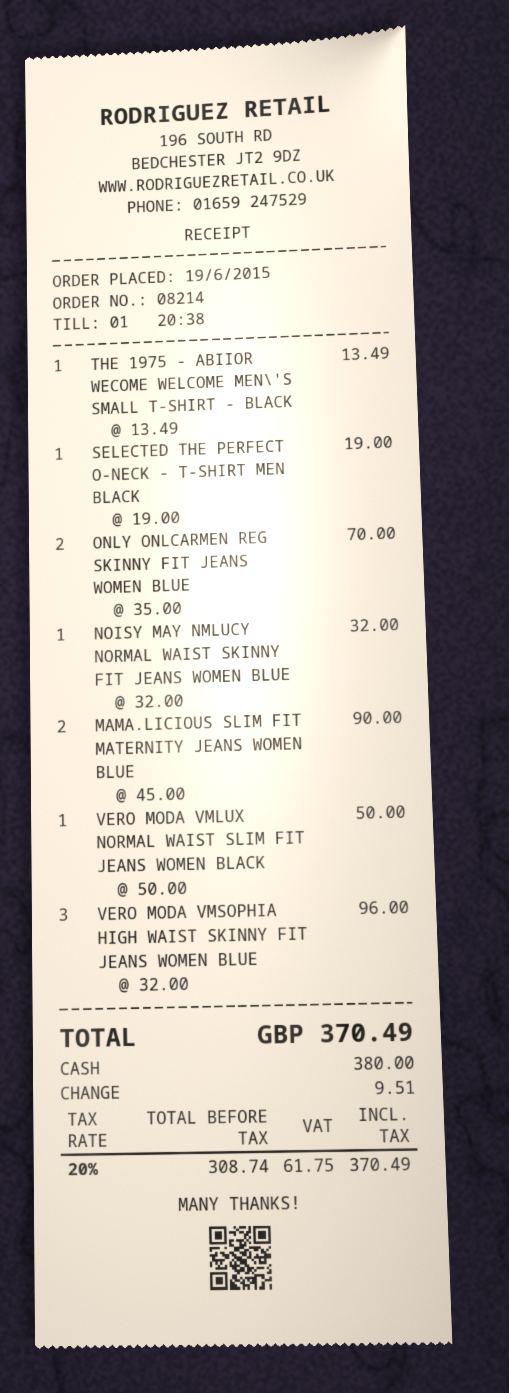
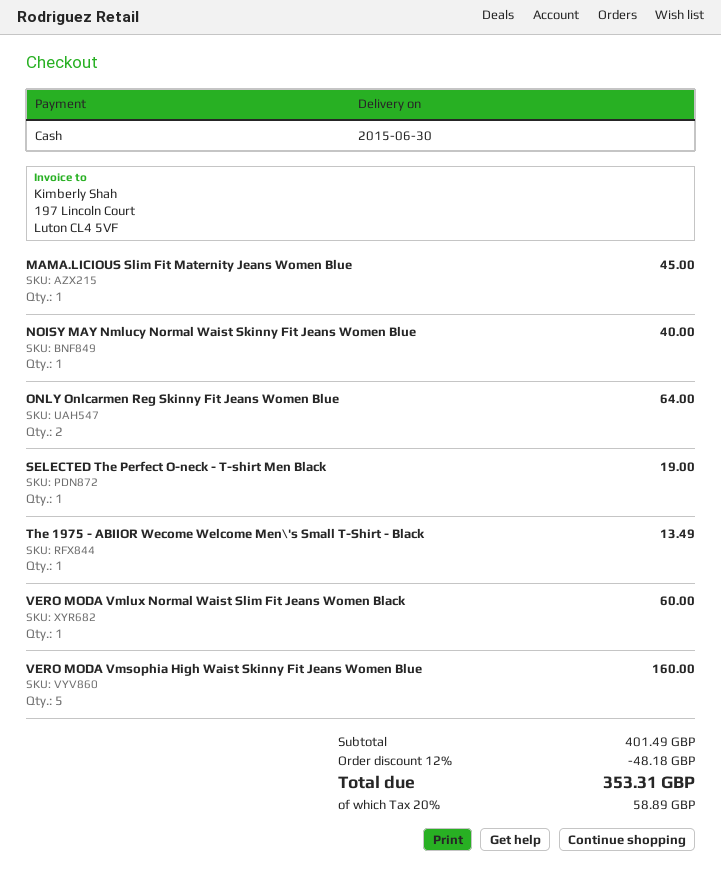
ONLY ONLCARMEN REG SKINNY FIT JEANS WOMEN BLUE: 2 for 70.00 -> 2 for 64.00
NOISY MAY NMLUCY NORMAL WAIST SKINNY FIT JEANS WOMEN BLUE: 1 for 32.00 -> 1 for 40.00
MAMA.LICIOUS SLIM FIT MATERNITY JEANS WOMEN BLUE: 2 for 90.00 -> 1 for 45.00
VERO MODA VMLUX NORMAL WAIST SLIM FIT JEANS WOMEN BLACK: 1 for 50.00 -> 1 for 60.00
VERO MODA VMSOPHIA HIGH WAIST SKINNY FIT JEANS WOMEN BLUE: 3 for 96.00 -> 5 for 160.00
discount: none -> 12% = 48.18
tax: 20% = 61.75 -> 20% = 58.89
total: 370.49 -> 353.31

